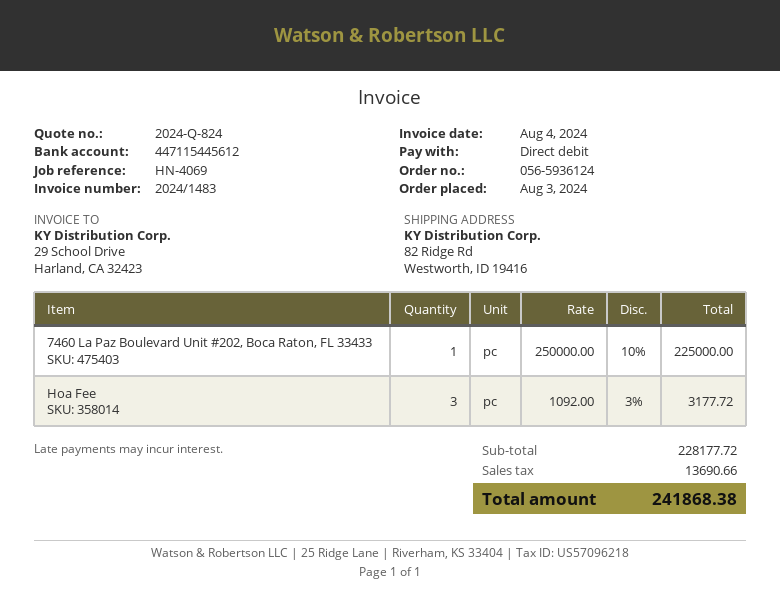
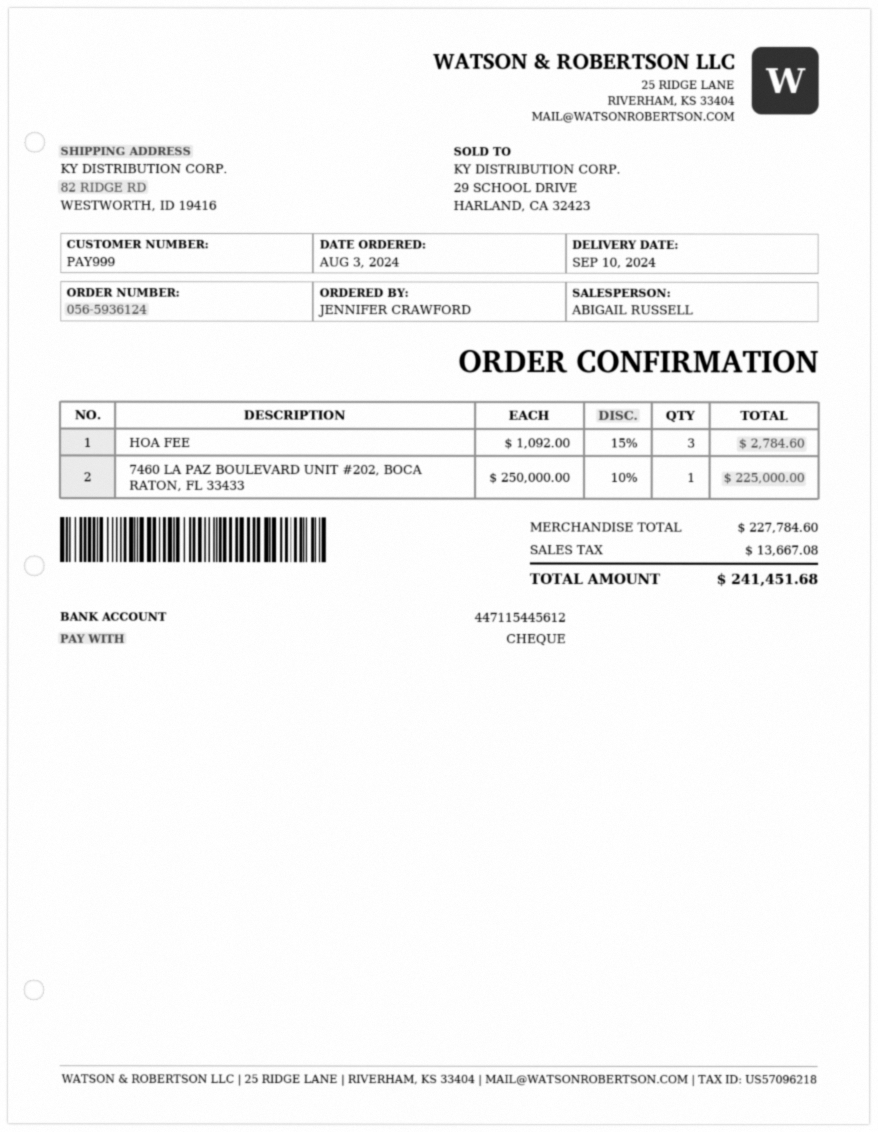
payment method: direct debit -> cheque
Hoa Fee: 3 x 1092.00 - 3% = 3177.72 -> 3 x 1092.00 - 15% = 2784.60
subtotal: 228177.72 -> 227784.60
tax: 13690.66 -> 13667.08
total: 241868.38 -> 241451.68

